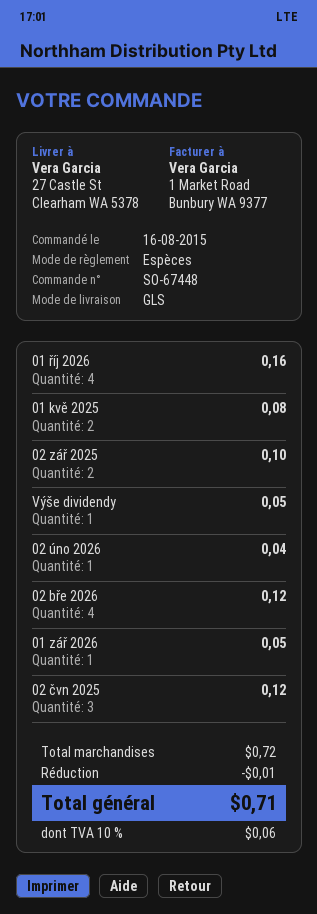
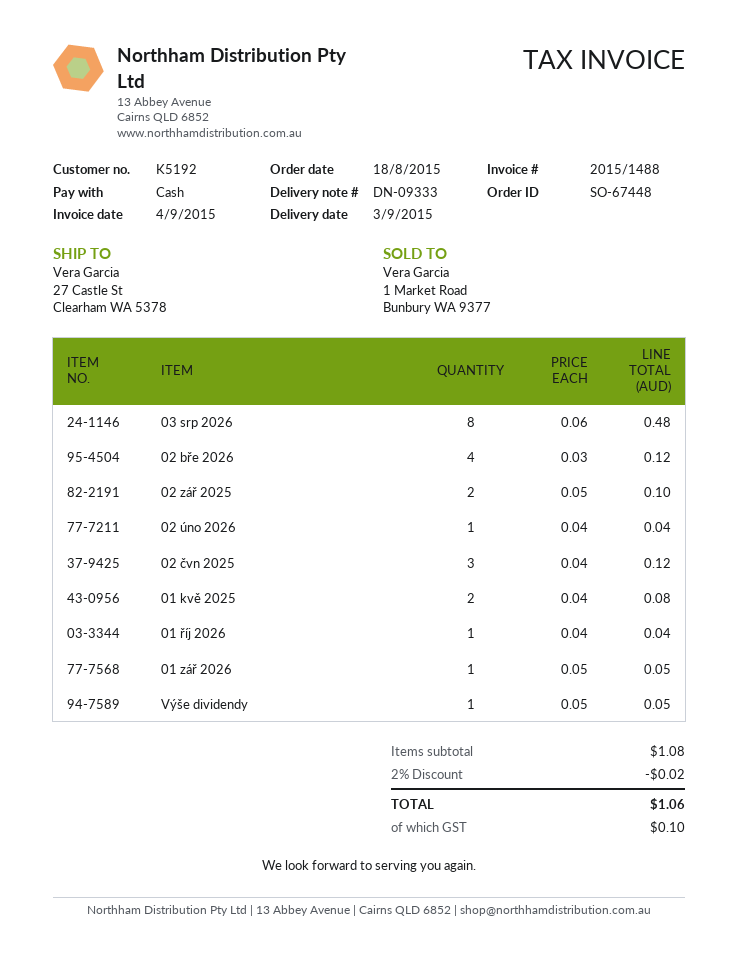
order date: 2015-08-16 -> 2015-08-18
01 říj 2026: 4 for 0.16 -> 1 for 0.04
03 srp 2026: none -> 8 for 0.48
subtotal: 0.72 -> 1.08
discount: 0.01 -> 0.02
tax: 0.06 -> 0.10
total: 0.71 -> 1.06

